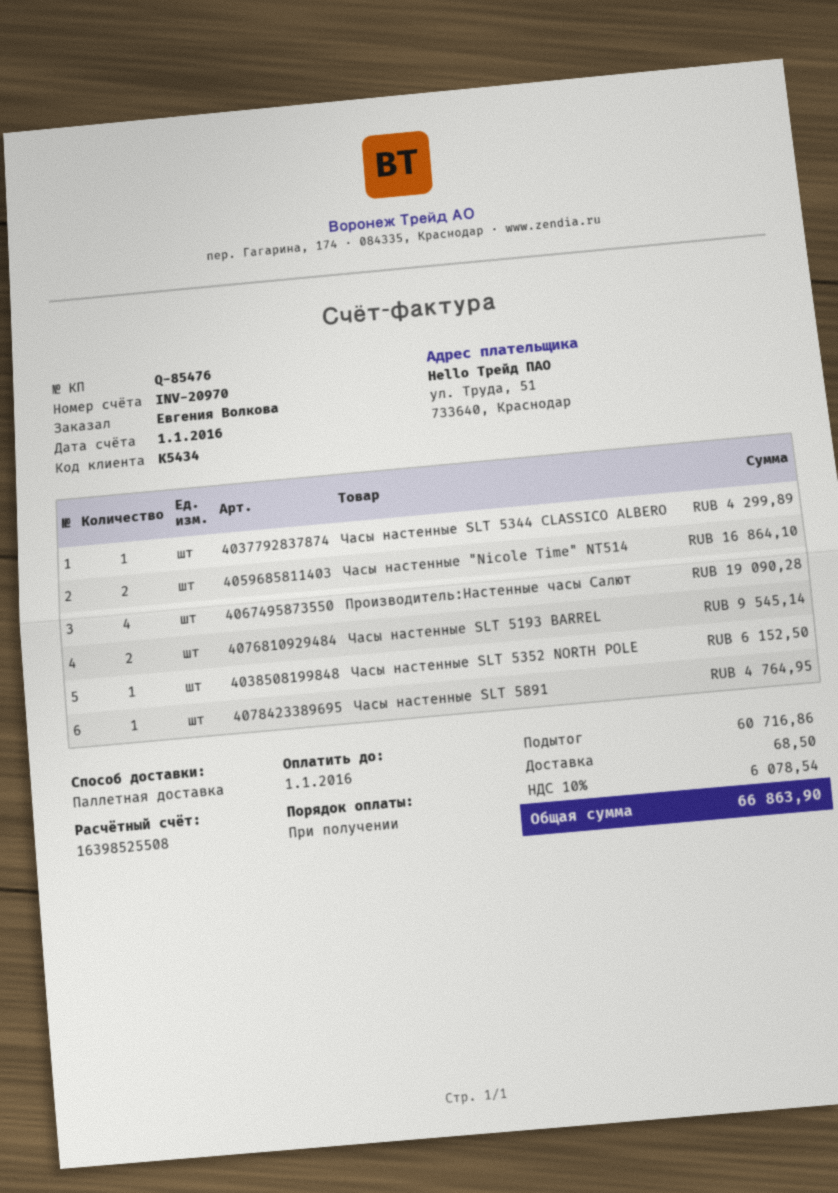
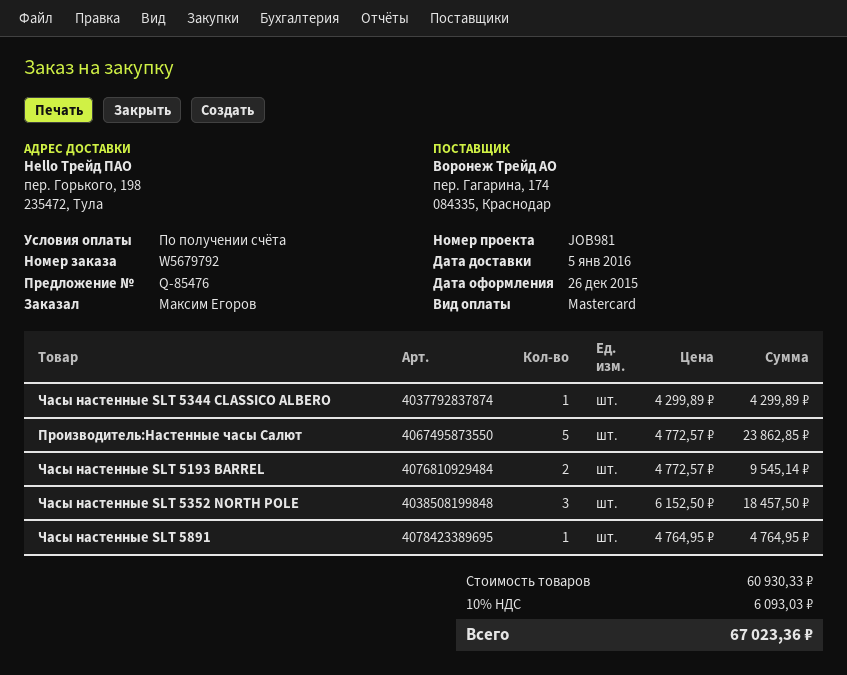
ordered by: Евгения Волкова -> Максим Егоров
Часы настенные "Nicole Time" NT514: 2 for 16864.10 -> none
Производитель:Настенные часы Салют: 4 for 19090.28 -> 5 for 23862.85
Часы настенные SLT 5352 NORTH POLE: 1 for 6152.50 -> 3 for 18457.50
subtotal: 60716.86 -> 60930.33
shipping: 68.50 -> none
tax: 10% = 6078.54 -> 10% = 6093.03
total: 66863.90 -> 67023.36

